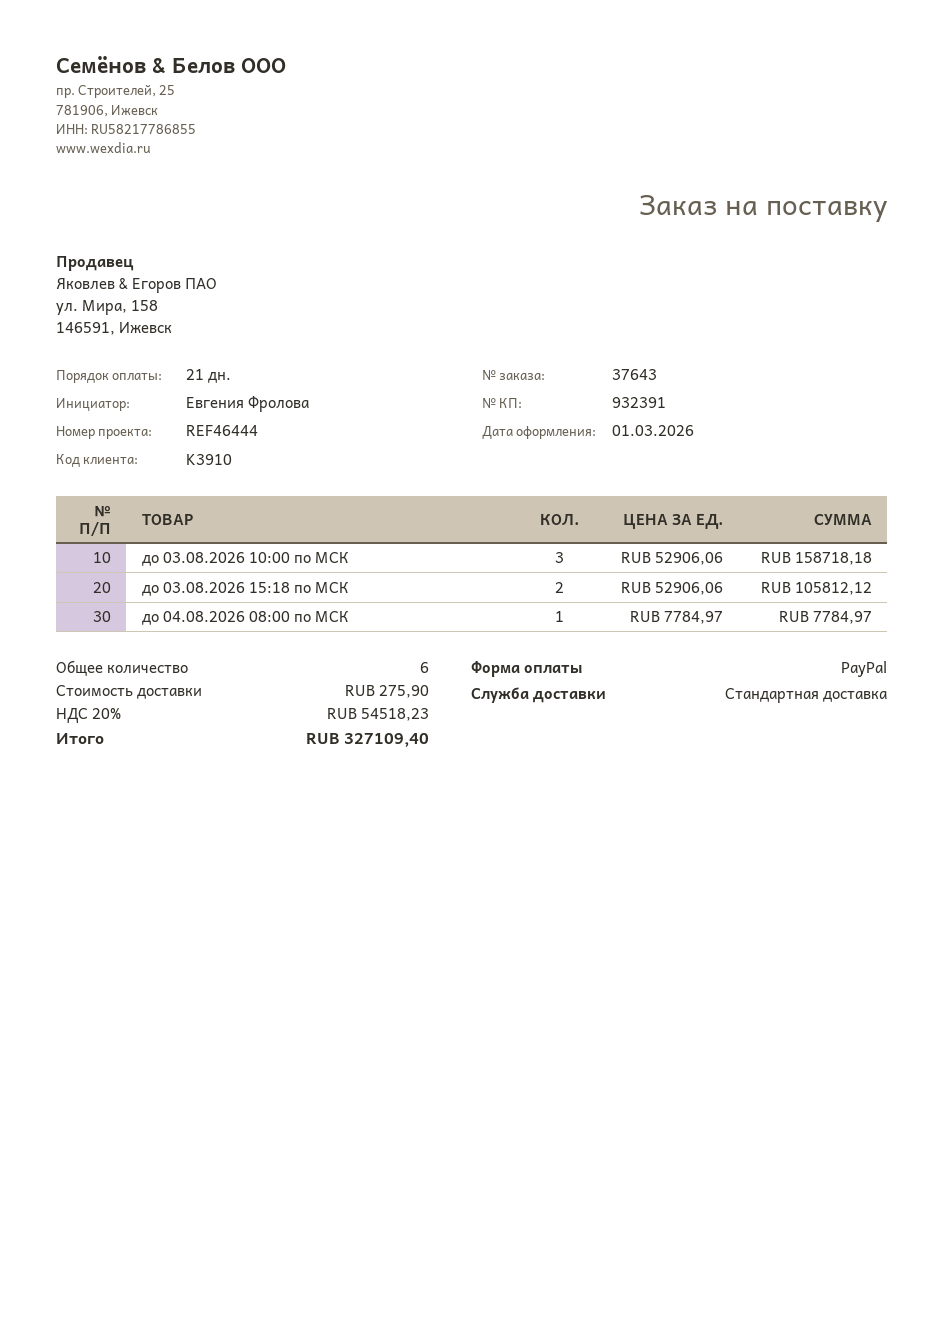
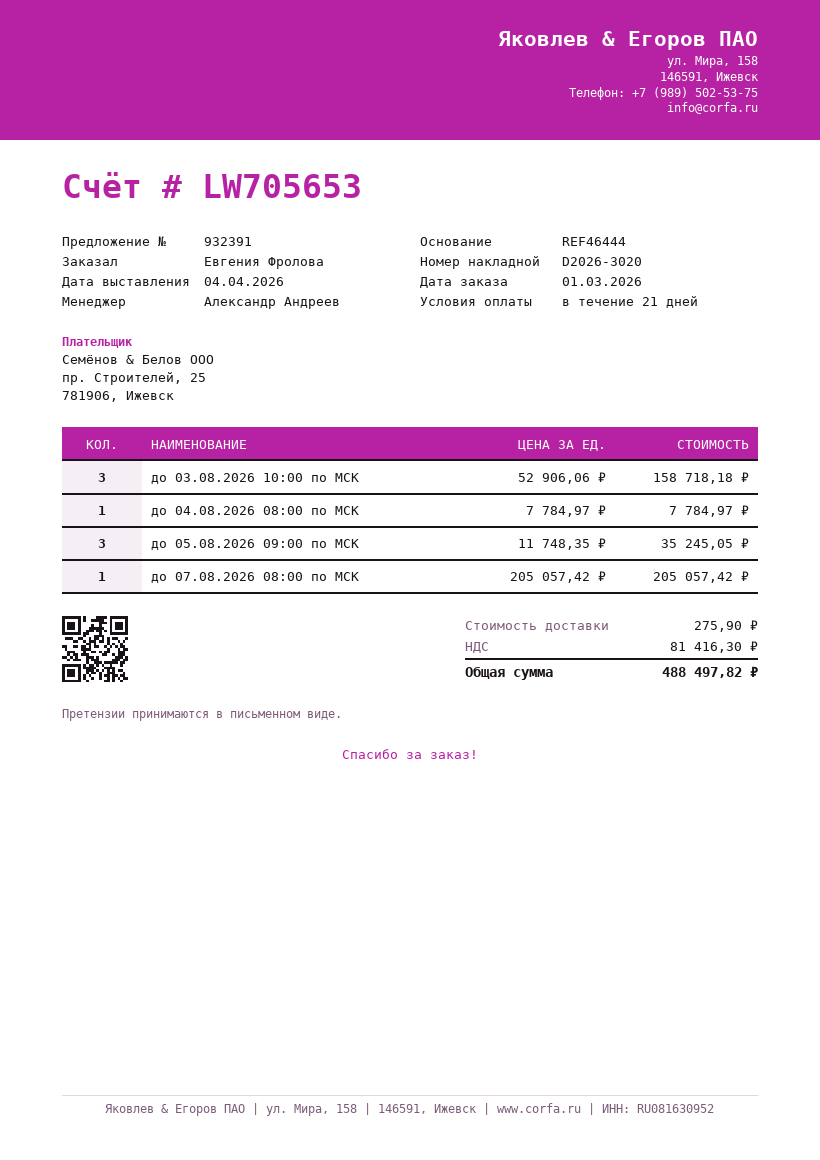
до 03.08.2026 15:18 по МСК: 2 x 52906.06 = 105812.12 -> none
до 05.08.2026 09:00 по МСК: none -> 3 x 11748.35 = 35245.05
до 07.08.2026 08:00 по МСК: none -> 1 x 205057.42 = 205057.42
tax: 54518.23 -> 81416.30
total: 327109.40 -> 488497.82

